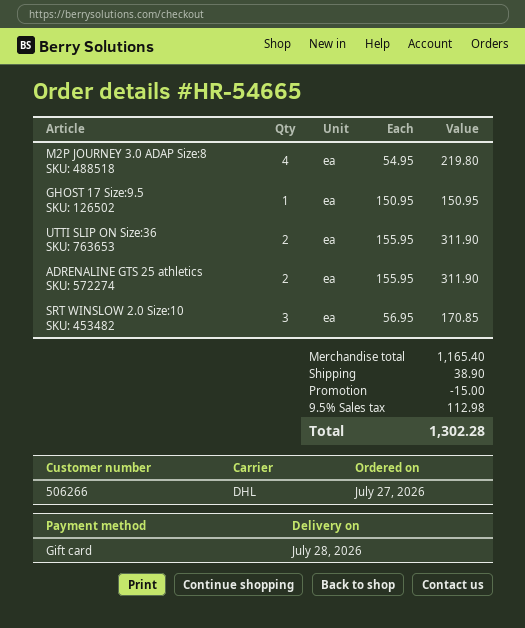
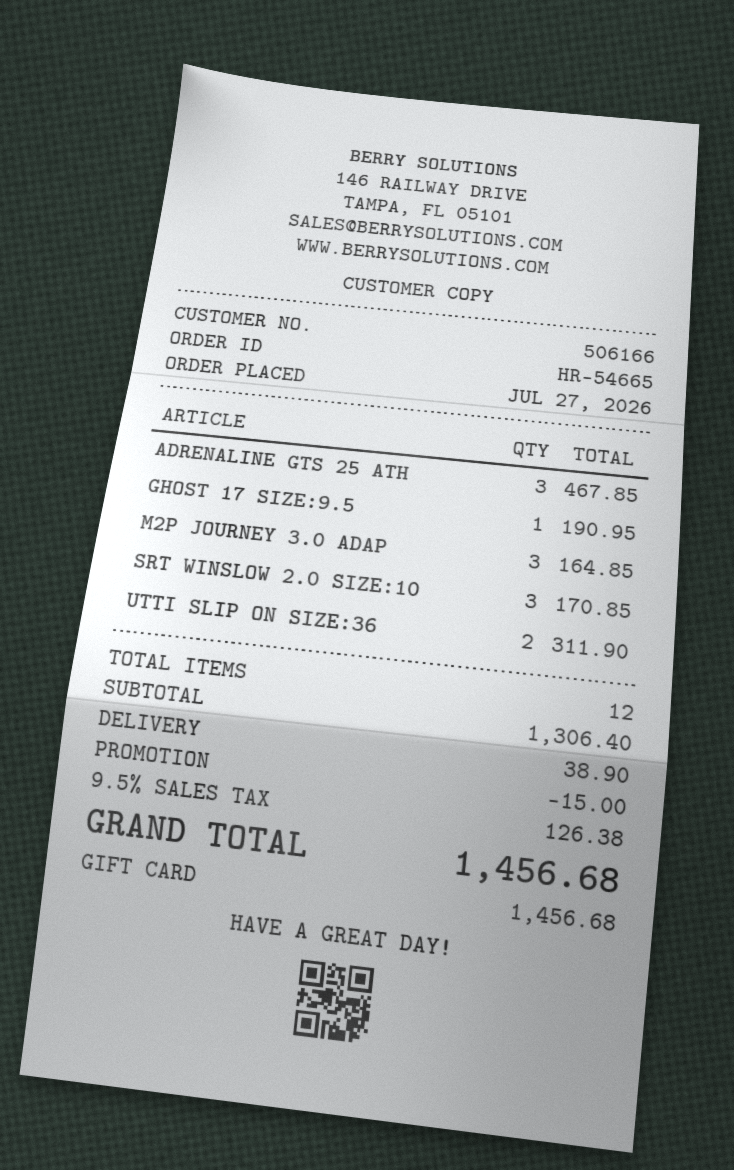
customer number: 506266 -> 506166
M2P JOURNEY 3.0 ADAP Size:8: 4 for 219.80 -> 3 for 164.85
GHOST 17 Size:9.5: 1 for 150.95 -> 1 for 190.95
ADRENALINE GTS 25 athletics: 2 for 311.90 -> 3 for 467.85
subtotal: 1165.40 -> 1306.40
tax: 9.5% = 112.98 -> 9.5% = 126.38
total: 1302.28 -> 1456.68

